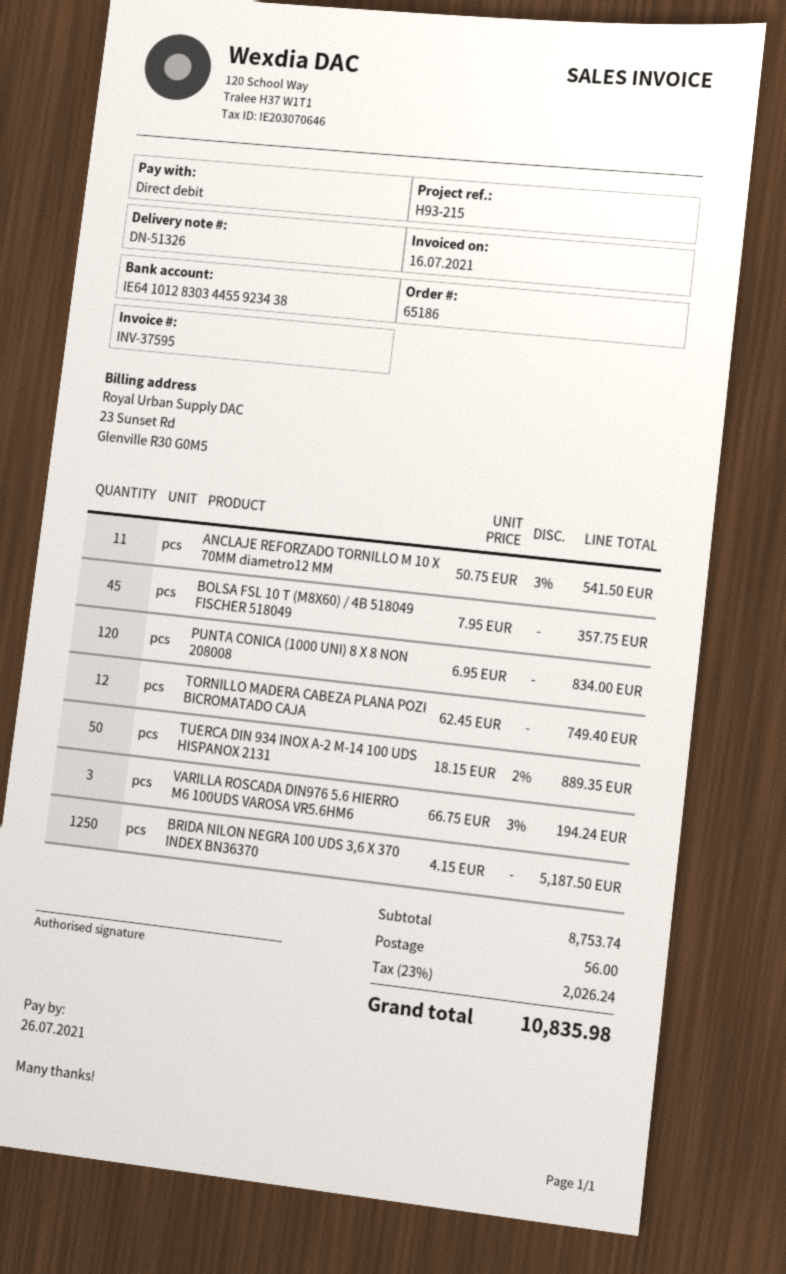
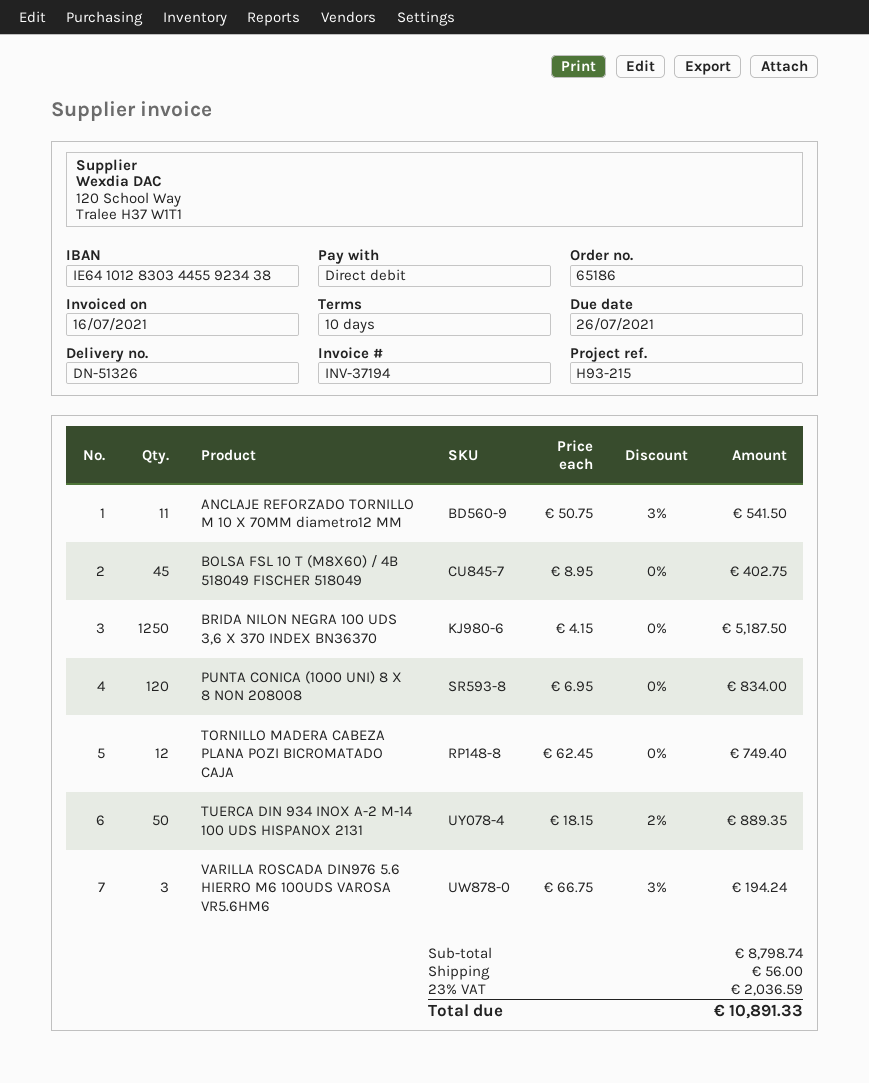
invoice number: INV-37595 -> INV-37194
BOLSA FSL 10 T (M8X60) / 4B 518049 FISCHER 518049: 45 x 7.95 = 357.75 -> 45 x 8.95 = 402.75
subtotal: 8753.74 -> 8798.74
tax: 23% = 2026.24 -> 23% = 2036.59
total: 10835.98 -> 10891.33

